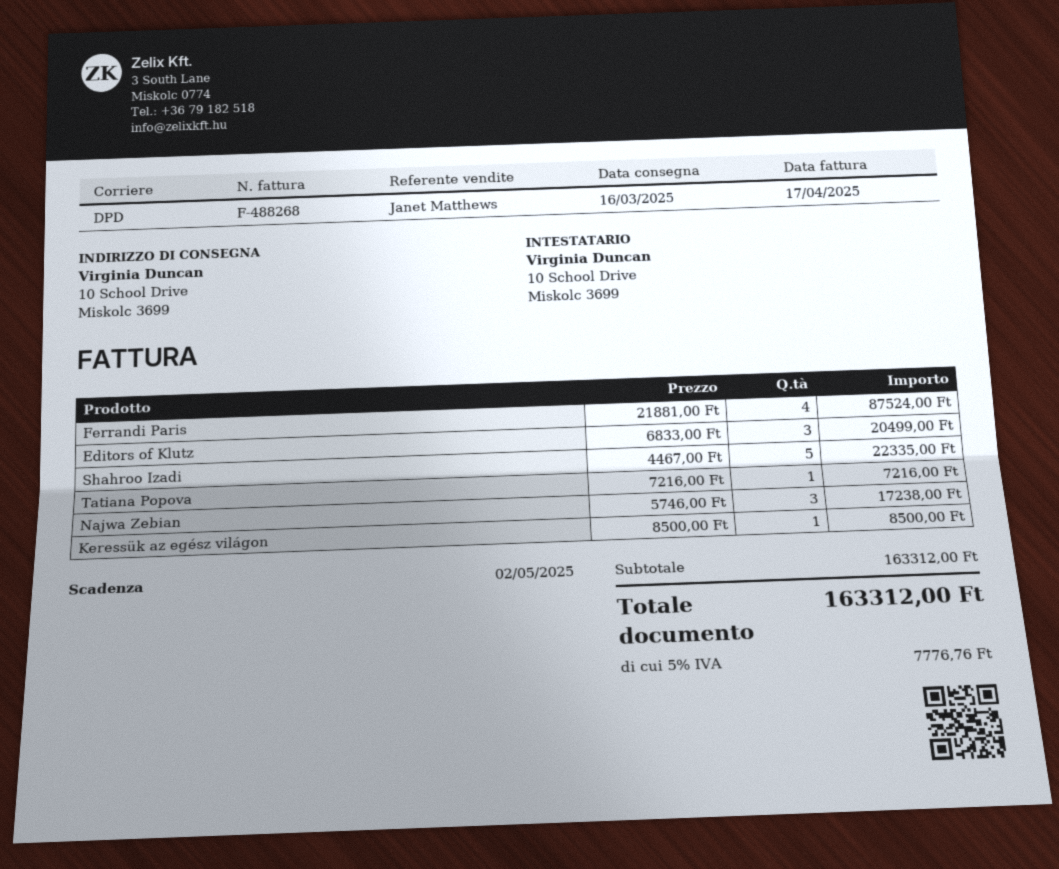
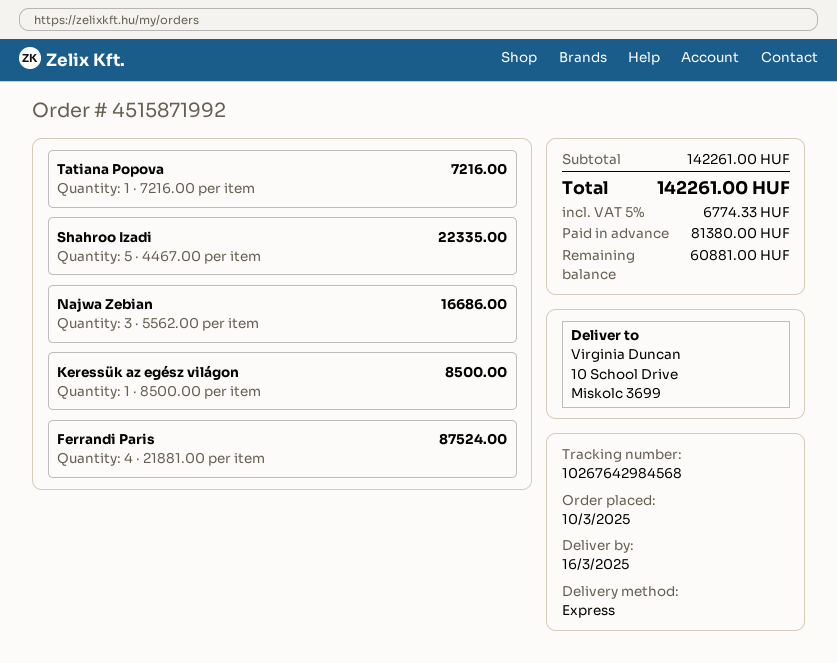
shipping method: DPD -> express
Editors of Klutz: 3 x 6833.00 = 20499.00 -> none
Najwa Zebian: 3 x 5746.00 = 17238.00 -> 3 x 5562.00 = 16686.00
subtotal: 163312.00 -> 142261.00
tax: 5% = 7776.76 -> 5% = 6774.33
total: 163312.00 -> 142261.00

